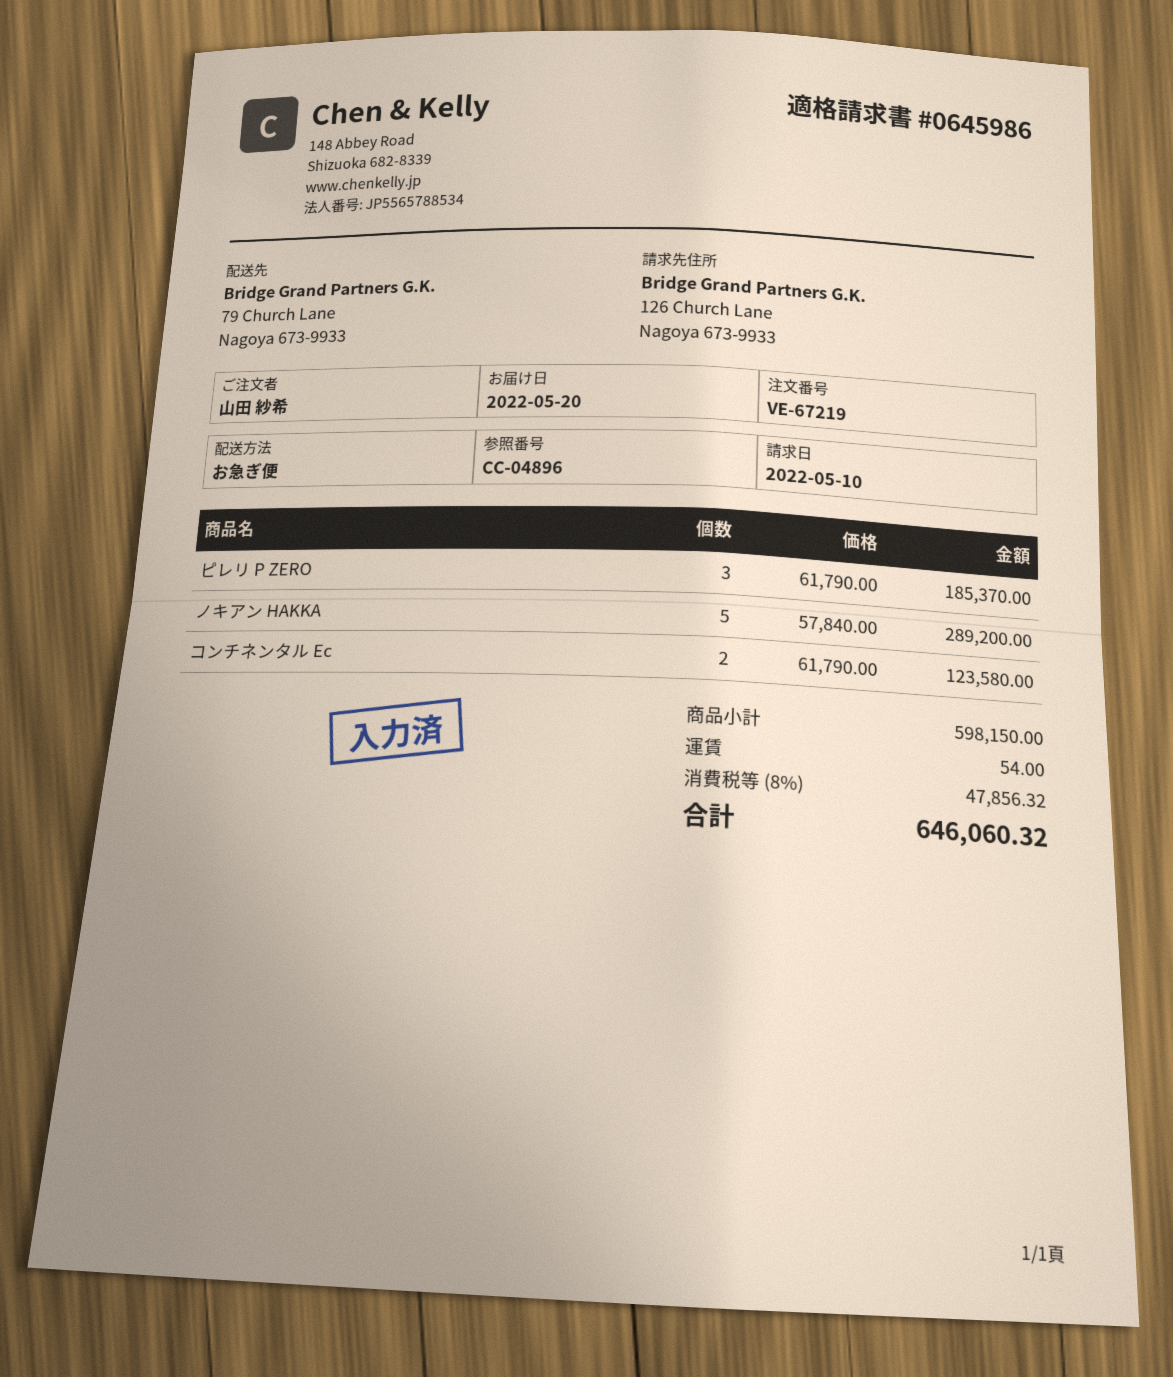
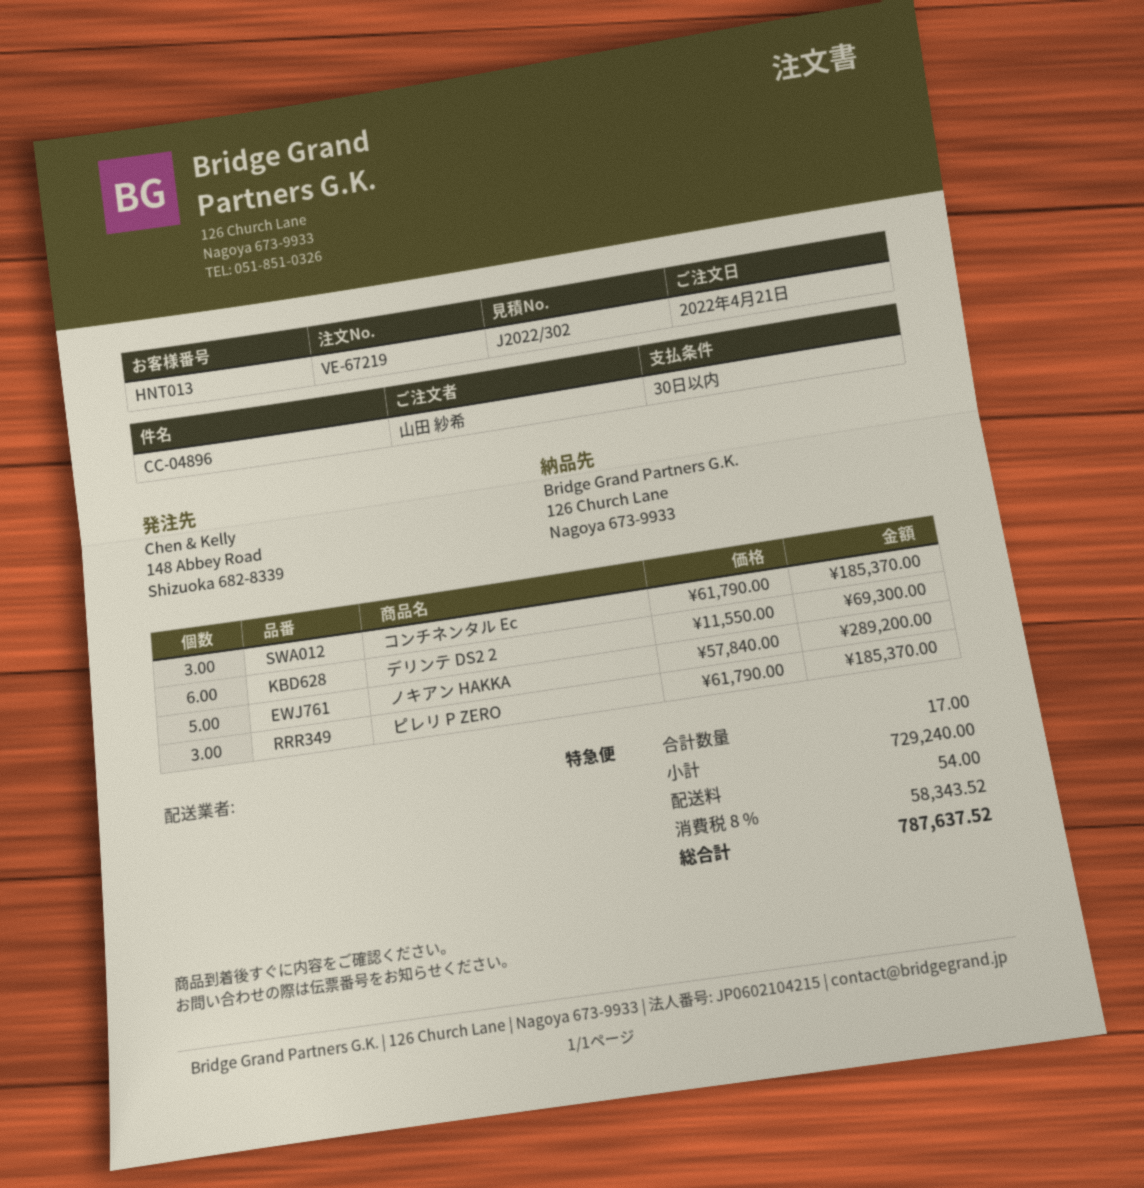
ship to: 79 Church Lane, Nagoya 673-9933 -> 126 Church Lane, Nagoya 673-9933
コンチネンタル Ec: 2 x 61790.00 = 123580.00 -> 3 x 61790.00 = 185370.00
デリンテ DS2 2: none -> 6 x 11550.00 = 69300.00
subtotal: 598150.00 -> 729240.00
tax: 8% = 47856.32 -> 8% = 58343.52
total: 646060.32 -> 787637.52

